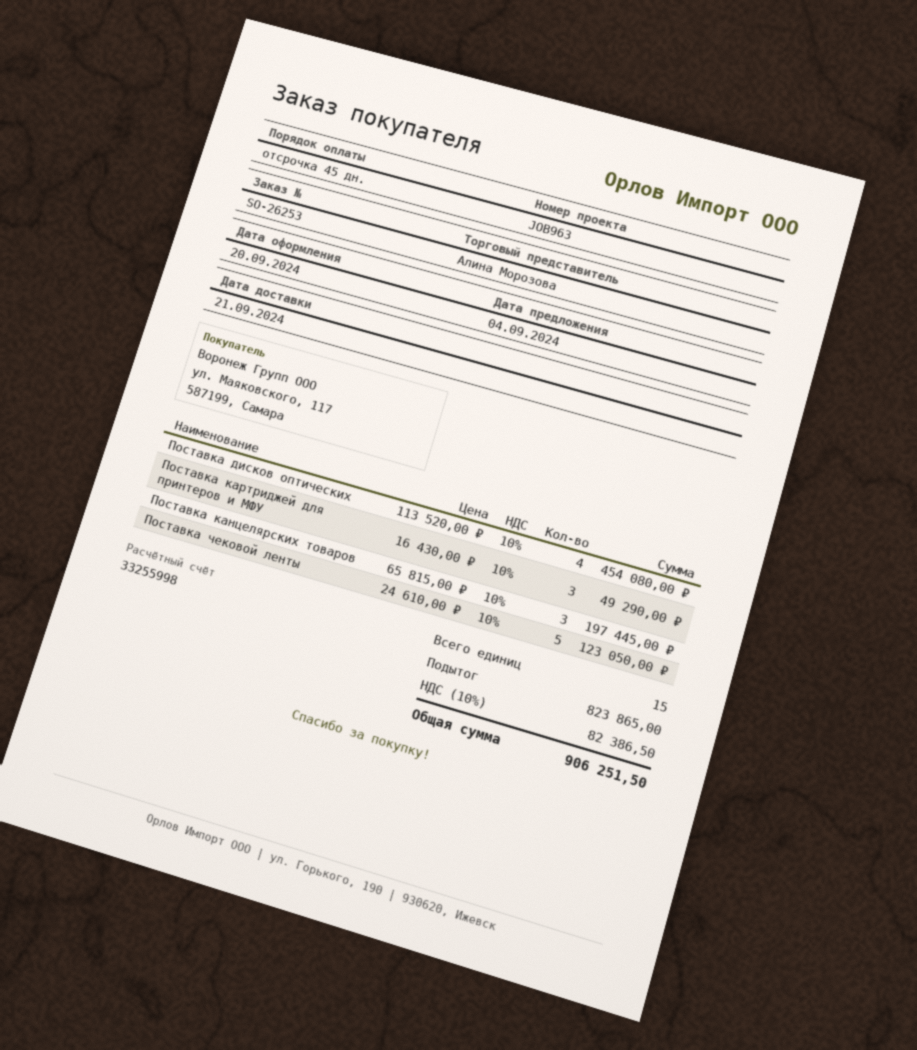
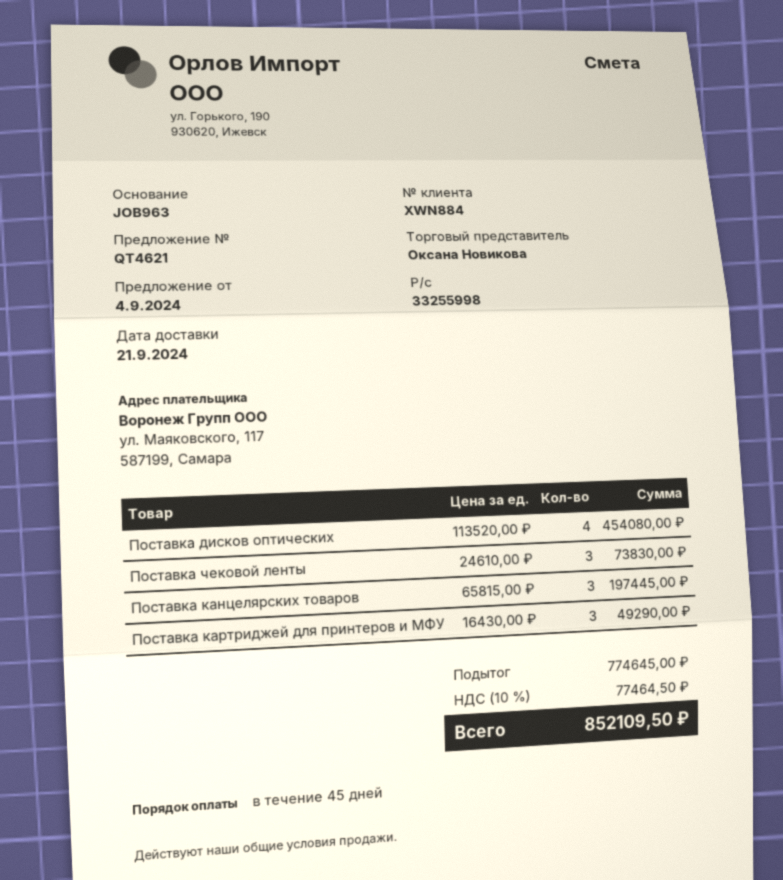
sales rep: Алина Морозова -> Оксана Новикова
Поставка чековой ленты: 5 x 24610.00 = 123050.00 -> 3 x 24610.00 = 73830.00
subtotal: 823865.00 -> 774645.00
tax: 10% = 82386.50 -> 10% = 77464.50
total: 906251.50 -> 852109.50

